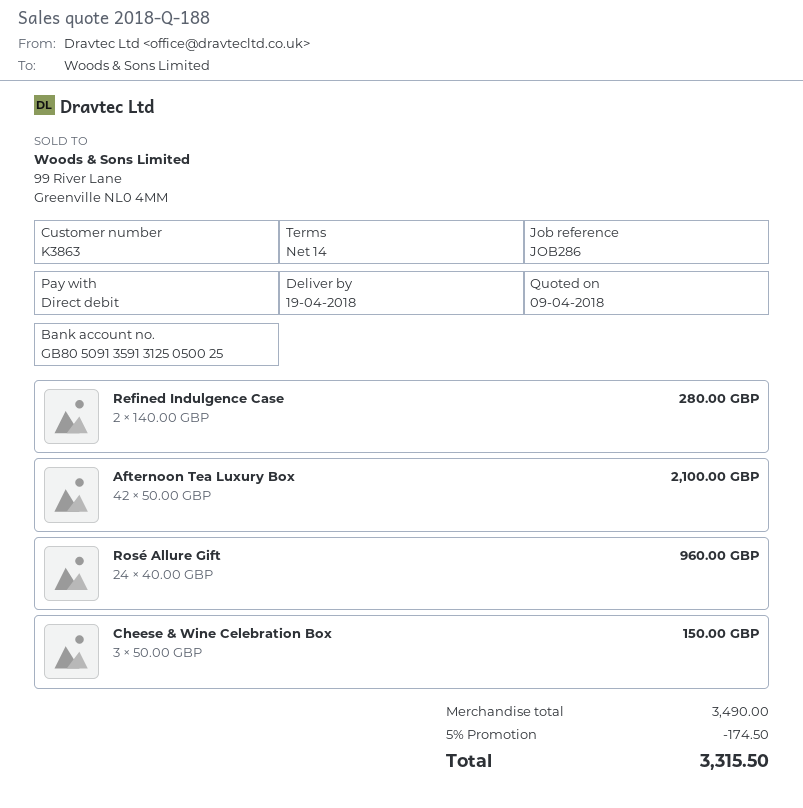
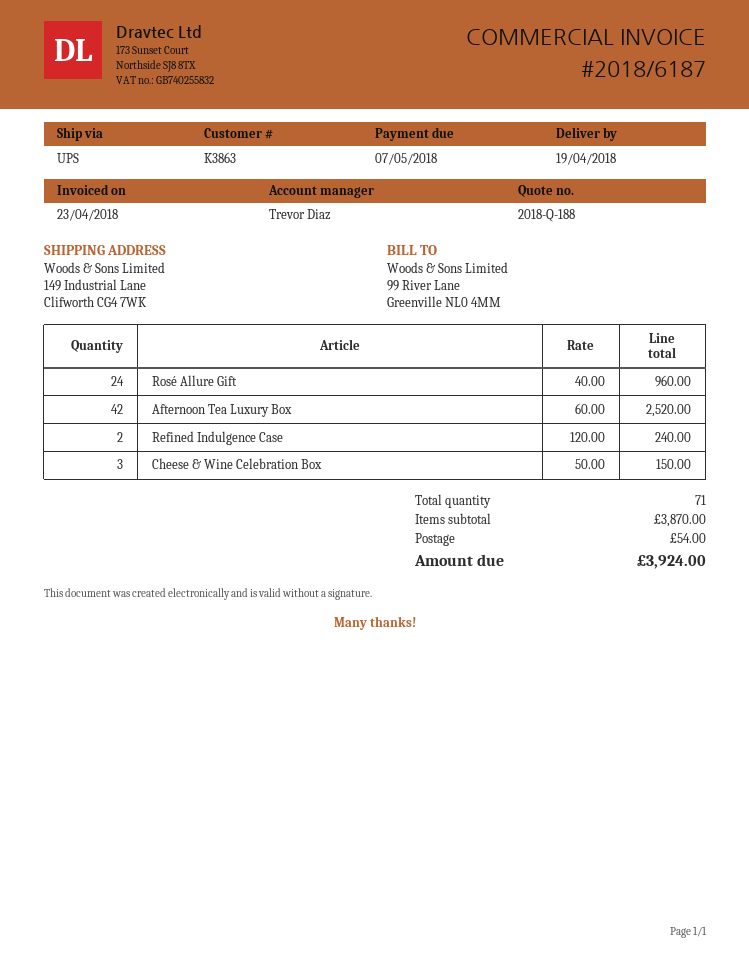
Refined Indulgence Case: 2 x 140.00 = 280.00 -> 2 x 120.00 = 240.00
Afternoon Tea Luxury Box: 42 x 50.00 = 2100.00 -> 42 x 60.00 = 2520.00
subtotal: 3490.00 -> 3870.00
discount: 5% = 174.50 -> none
shipping: none -> 54.00
total: 3315.50 -> 3924.00

